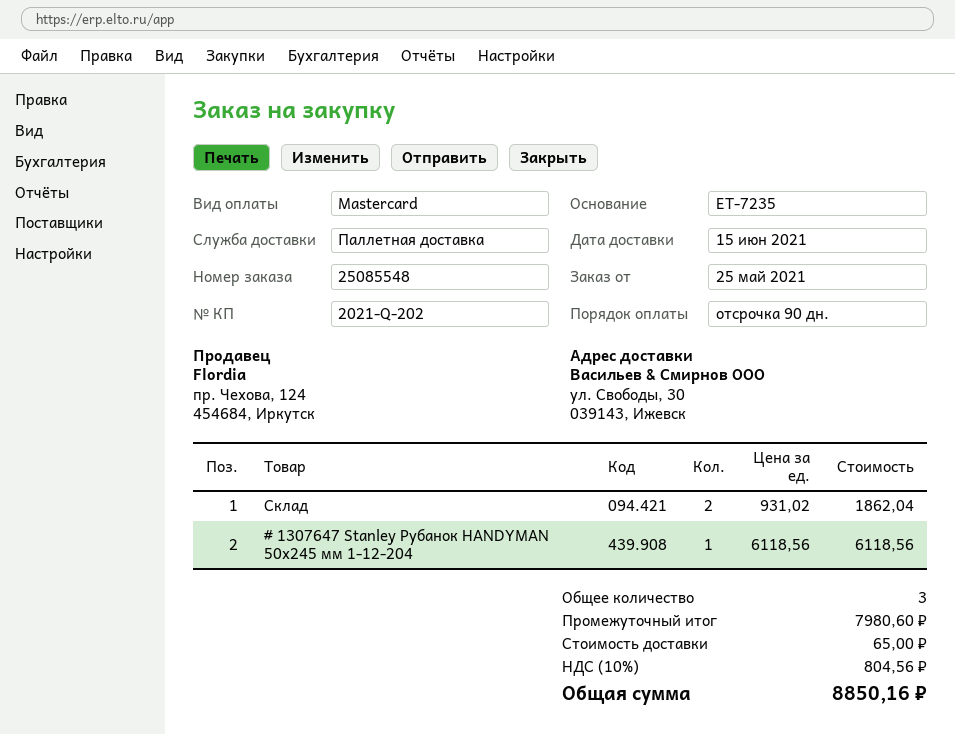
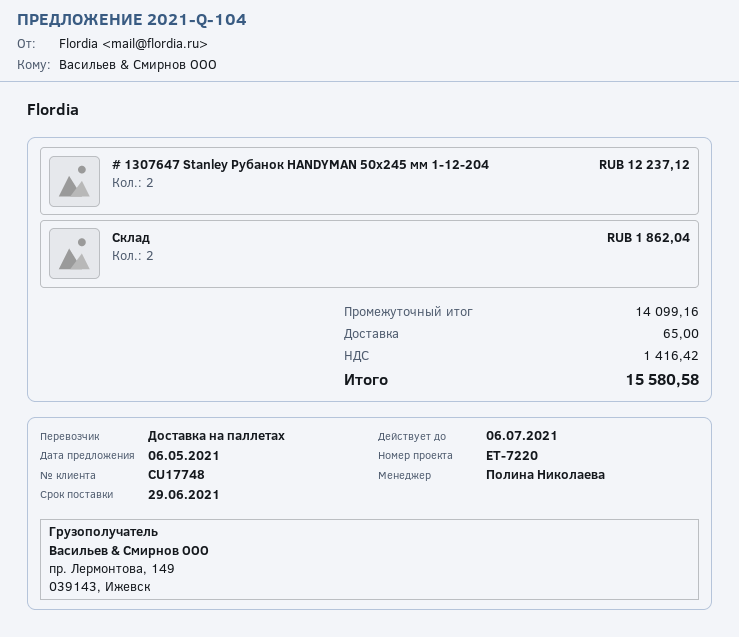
quote number: 2021-Q-202 -> 2021-Q-104
delivery date: 2021-06-15 -> 2021-06-29
reference: ET-7235 -> ET-7220
ship to: ул. Свободы, 30, 039143, Ижевск -> пр. Лермонтова, 149, 039143, Ижевск
# 1307647 Stanley Рубанок HANDYMAN 50x245 мм 1-12-204: 1 for 6118.56 -> 2 for 12237.12
subtotal: 7980.60 -> 14099.16
tax: 804.56 -> 1416.42
total: 8850.16 -> 15580.58

